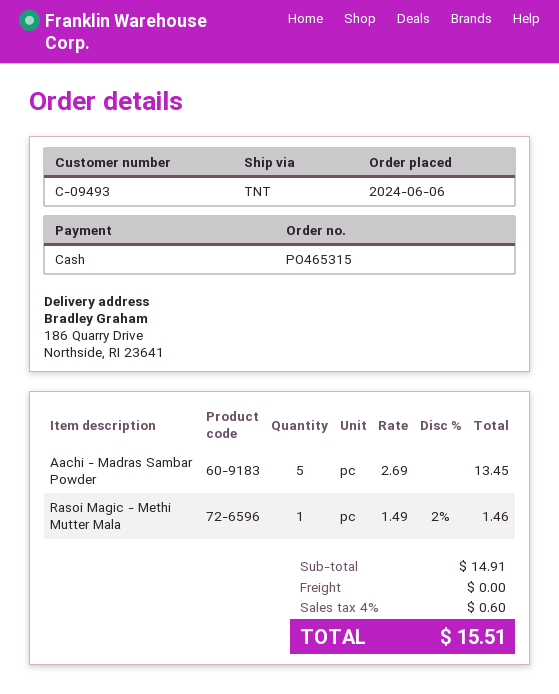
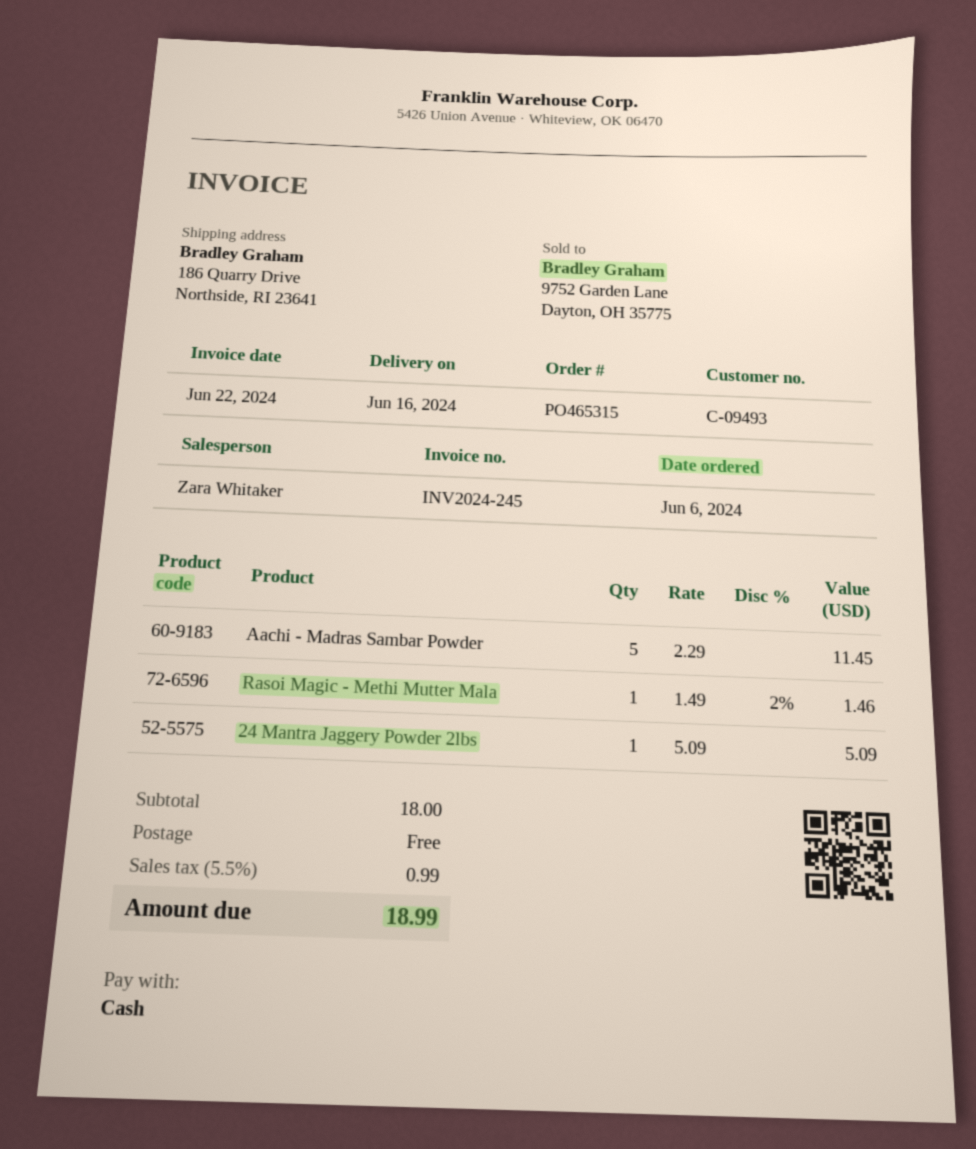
Aachi - Madras Sambar Powder: 5 x 2.69 = 13.45 -> 5 x 2.29 = 11.45
24 Mantra Jaggery Powder 2lbs: none -> 1 x 5.09 = 5.09
subtotal: 14.91 -> 18.00
tax: 4% = 0.60 -> 5.5% = 0.99
total: 15.51 -> 18.99

